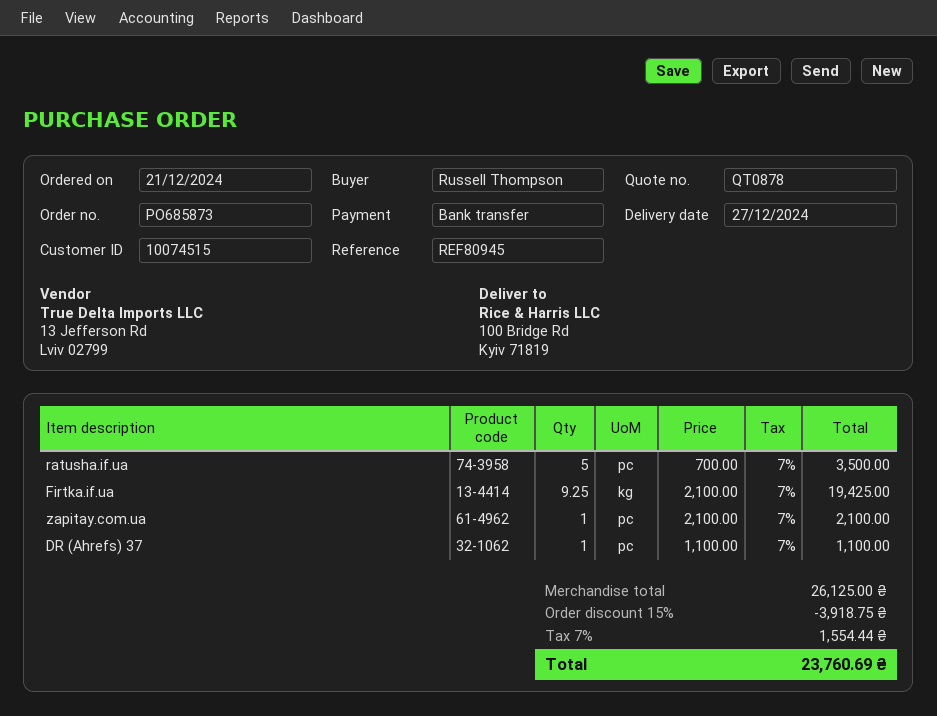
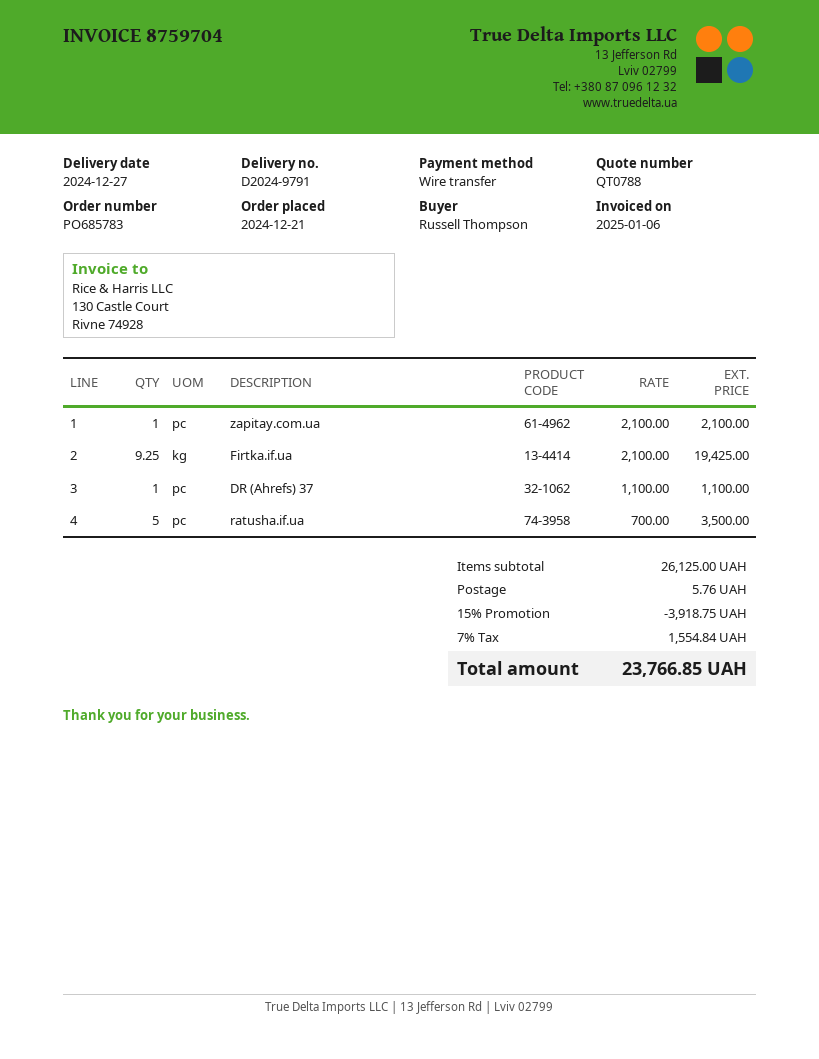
quote number: QT0878 -> QT0788
order number: PO685873 -> PO685783
shipping: none -> 5.76
tax: 7% = 1554.44 -> 7% = 1554.84
total: 23760.69 -> 23766.85

